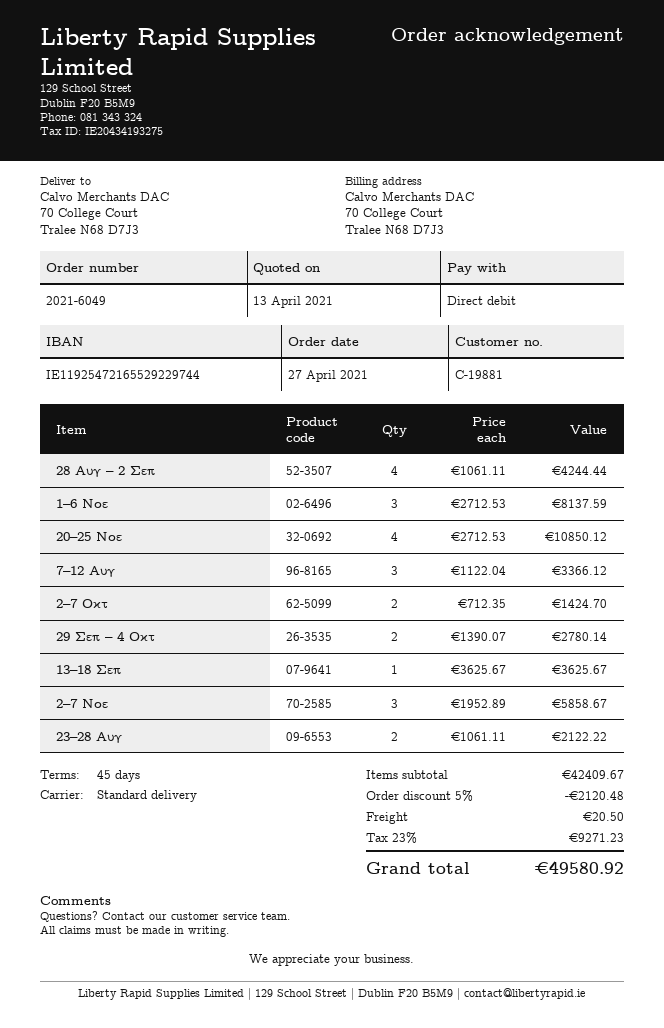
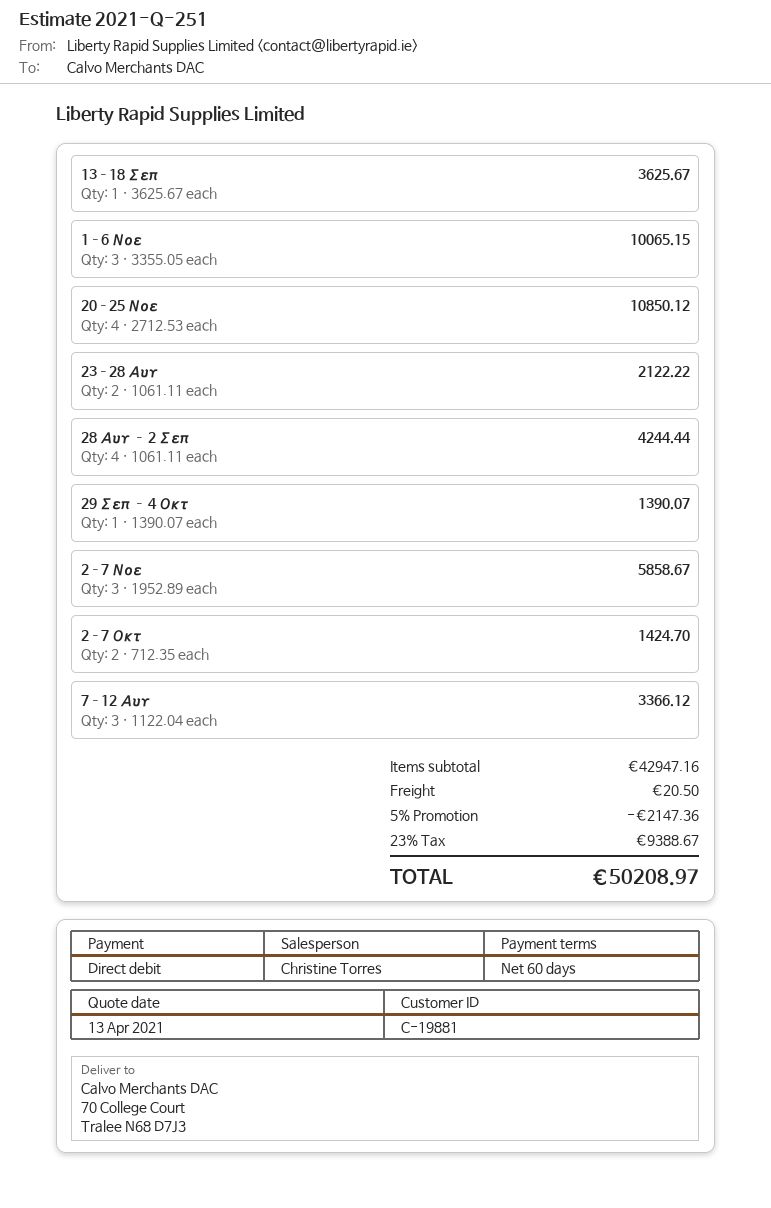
payment terms: 45 days -> 60 days
1–6 Νοε: 3 x 2712.53 = 8137.59 -> 3 x 3355.05 = 10065.15
29 Σεπ – 4 Οκτ: 2 x 1390.07 = 2780.14 -> 1 x 1390.07 = 1390.07
subtotal: 42409.67 -> 42947.16
discount: 5% = 2120.48 -> 5% = 2147.36
tax: 23% = 9271.23 -> 23% = 9388.67
total: 49580.92 -> 50208.97

